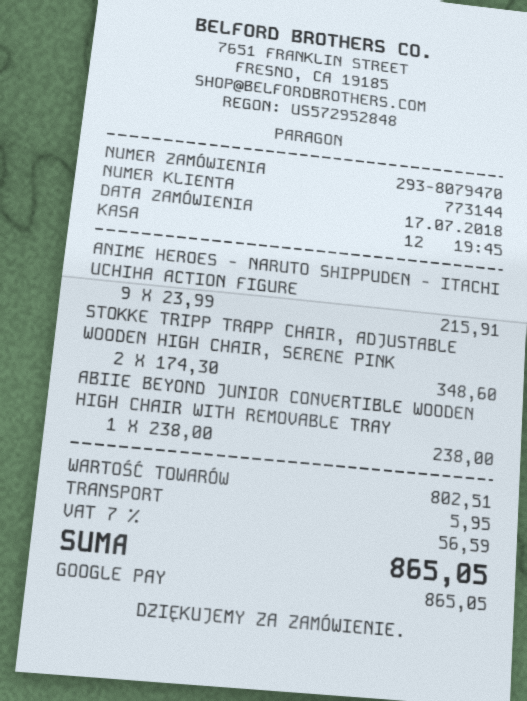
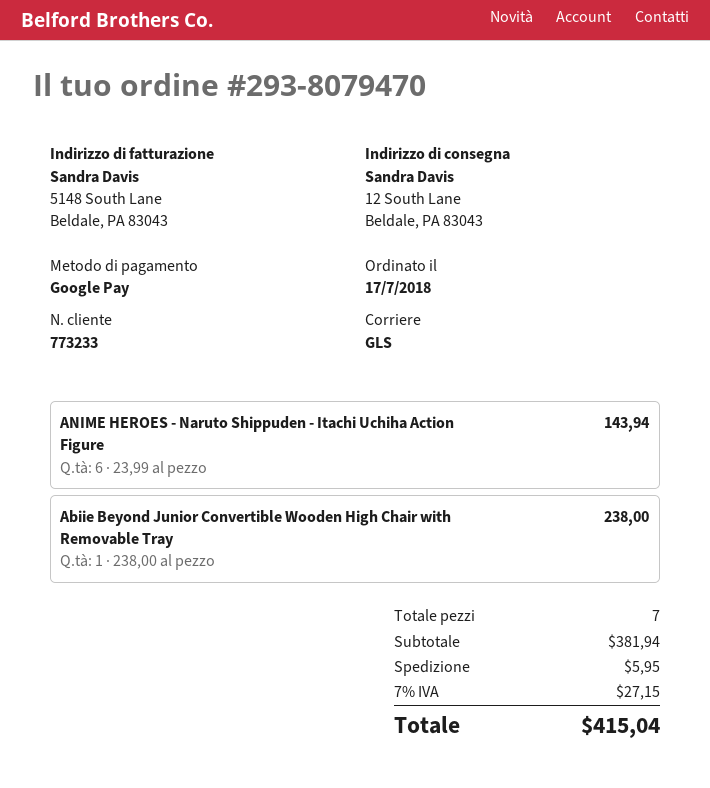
customer number: 773144 -> 773233
ANIME HEROES - NARUTO SHIPPUDEN - ITACHI UCHIHA ACTION FIGURE: 9 x 23.99 = 215.91 -> 6 x 23.99 = 143.94
STOKKE TRIPP TRAPP CHAIR, ADJUSTABLE WOODEN HIGH CHAIR, SERENE PINK: 2 x 174.30 = 348.60 -> none
subtotal: 802.51 -> 381.94
tax: 7% = 56.59 -> 7% = 27.15
total: 865.05 -> 415.04

